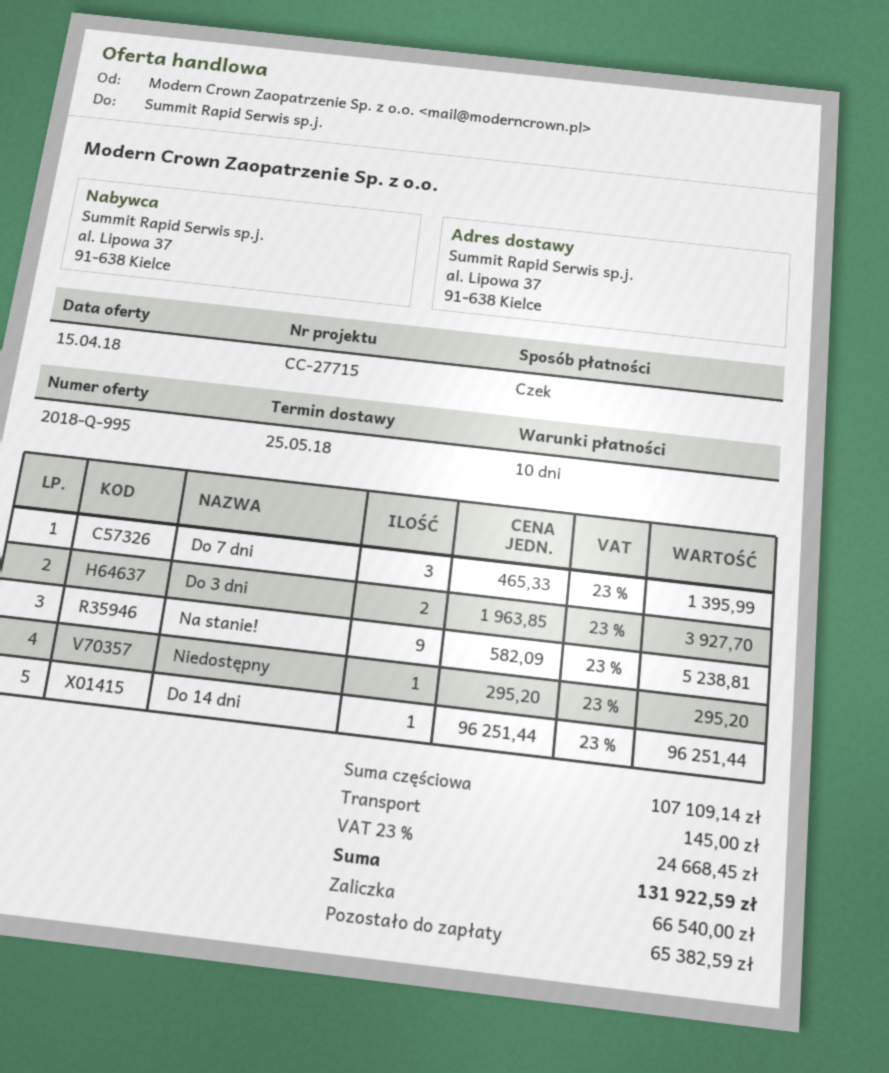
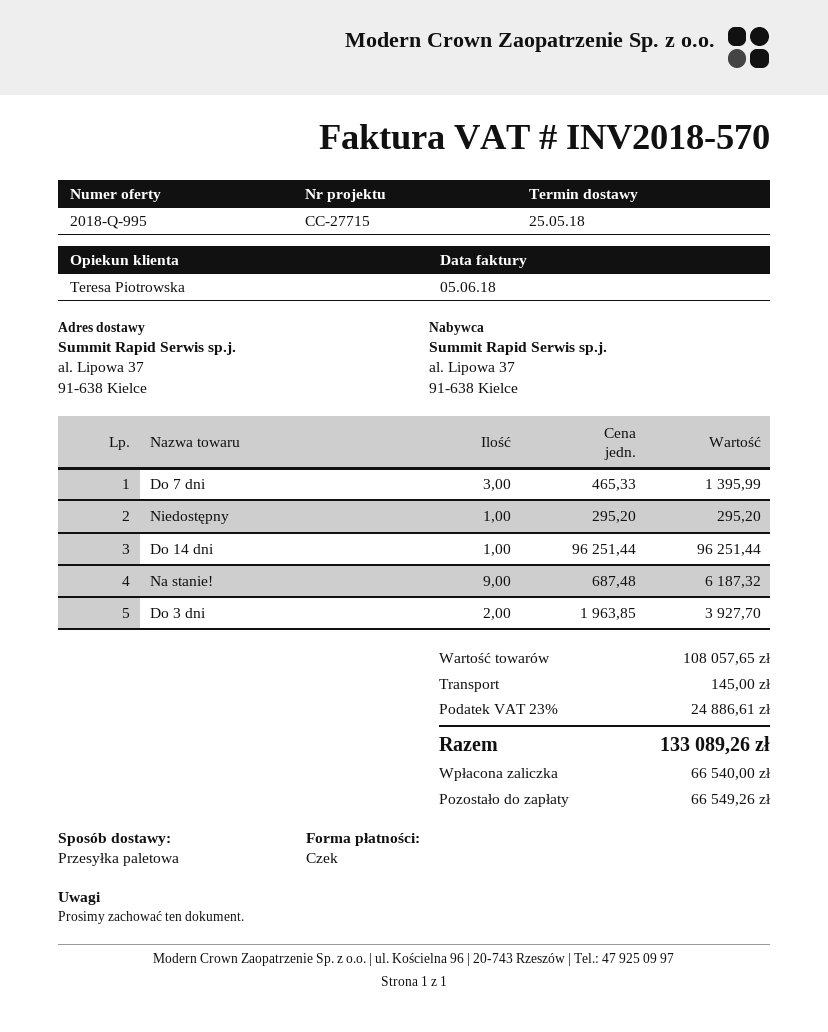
Na stanie!: 9 x 582.09 = 5238.81 -> 9 x 687.48 = 6187.32
subtotal: 107109.14 -> 108057.65
tax: 23% = 24668.45 -> 23% = 24886.61
total: 131922.59 -> 133089.26
balance: 65382.59 -> 66549.26

